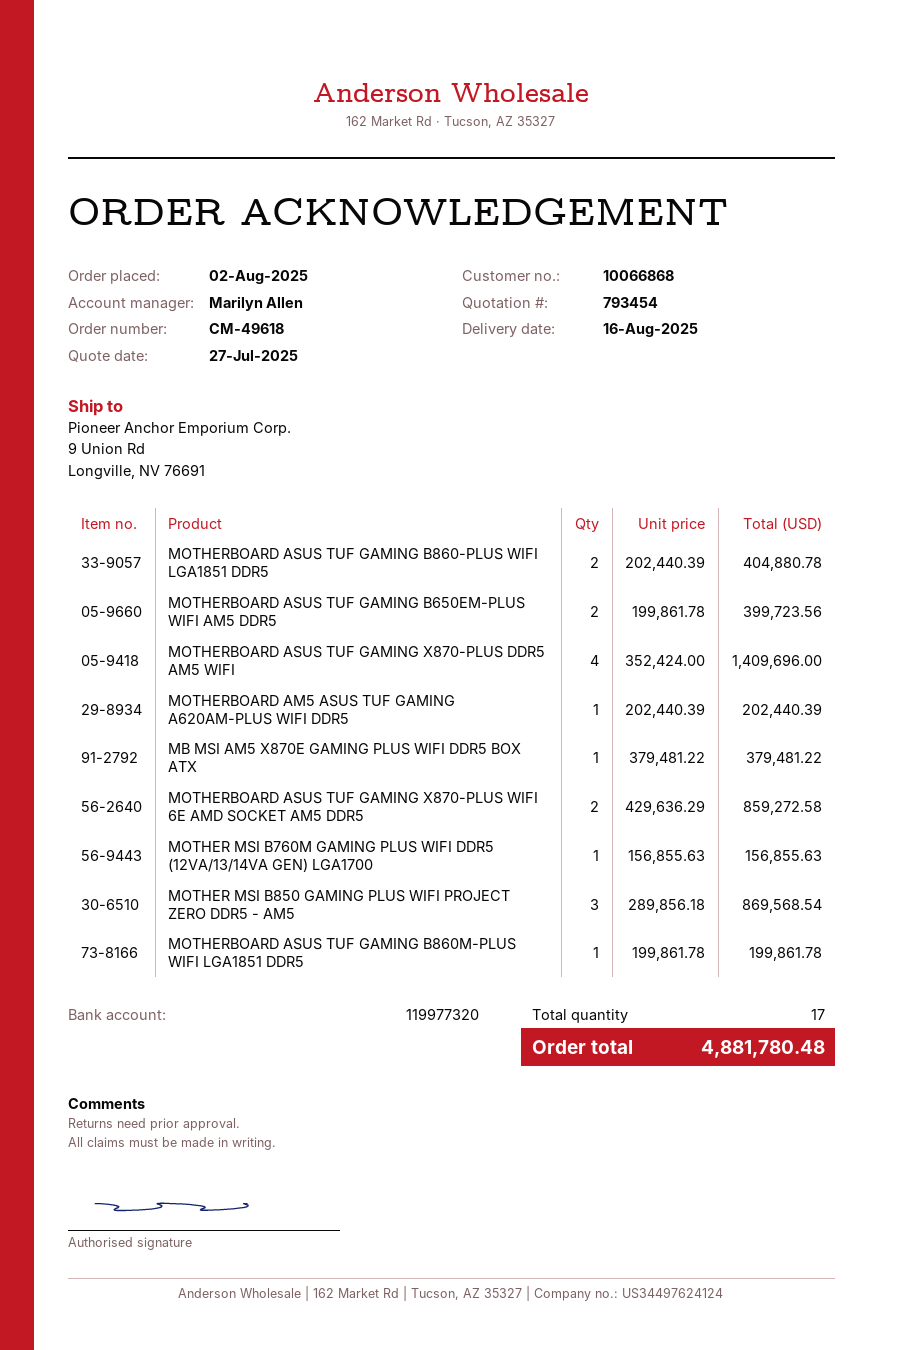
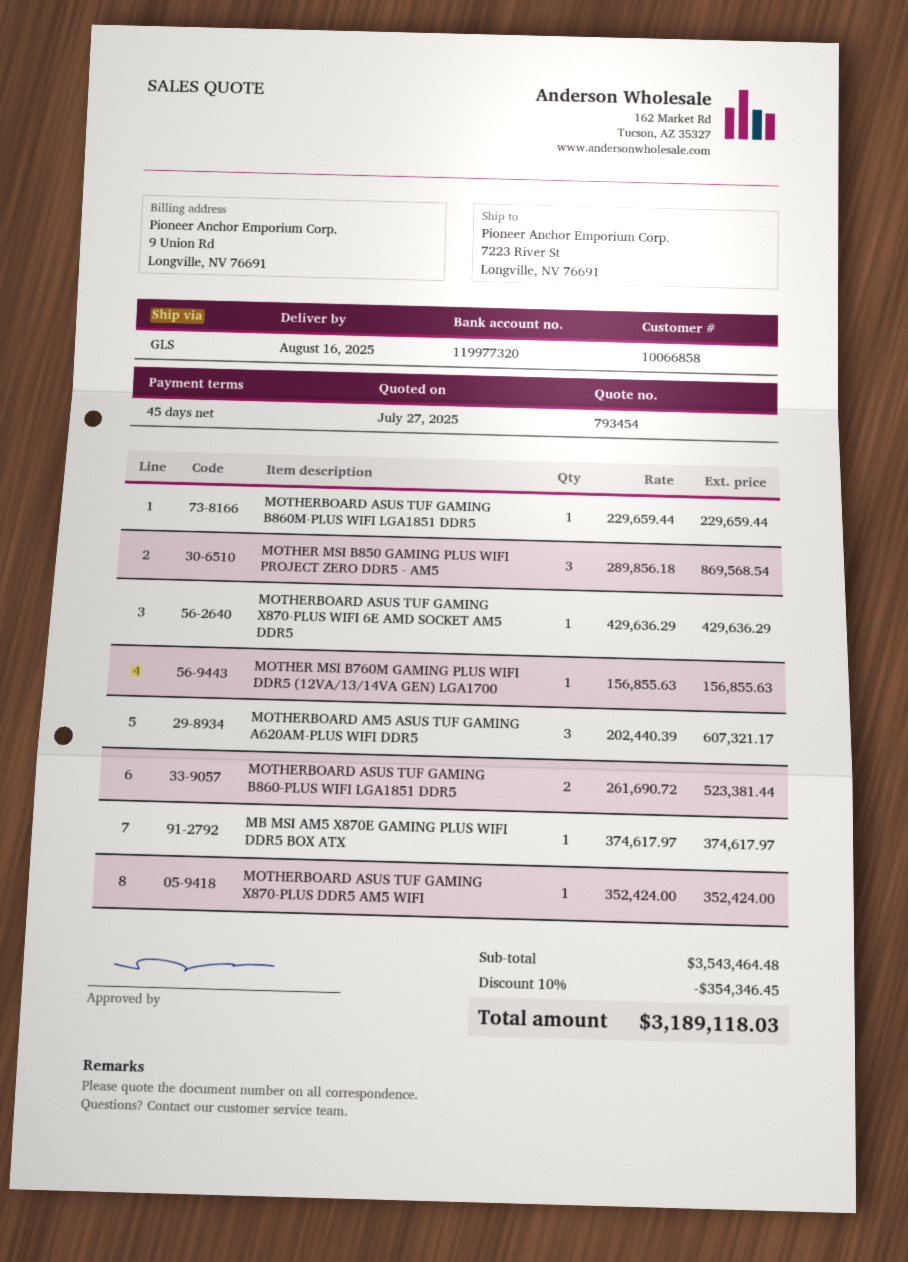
customer number: 10066868 -> 10066858
ship to: 9 Union Rd, Longville, NV 76691 -> 7223 River St, Longville, NV 76691
MOTHERBOARD ASUS TUF GAMING B860-PLUS WIFI LGA1851 DDR5: 2 x 202440.39 = 404880.78 -> 2 x 261690.72 = 523381.44
MOTHERBOARD ASUS TUF GAMING B650EM-PLUS WIFI AM5 DDR5: 2 x 199861.78 = 399723.56 -> none
MOTHERBOARD ASUS TUF GAMING X870-PLUS DDR5 AM5 WIFI: 4 x 352424.00 = 1409696.00 -> 1 x 352424.00 = 352424.00
MOTHERBOARD AM5 ASUS TUF GAMING A620AM-PLUS WIFI DDR5: 1 x 202440.39 = 202440.39 -> 3 x 202440.39 = 607321.17
MB MSI AM5 X870E GAMING PLUS WIFI DDR5 BOX ATX: 1 x 379481.22 = 379481.22 -> 1 x 374617.97 = 374617.97
MOTHERBOARD ASUS TUF GAMING X870-PLUS WIFI 6E AMD SOCKET AM5 DDR5: 2 x 429636.29 = 859272.58 -> 1 x 429636.29 = 429636.29
MOTHERBOARD ASUS TUF GAMING B860M-PLUS WIFI LGA1851 DDR5: 1 x 199861.78 = 199861.78 -> 1 x 229659.44 = 229659.44
discount: none -> 10% = 354346.45
total: 4881780.48 -> 3189118.03

